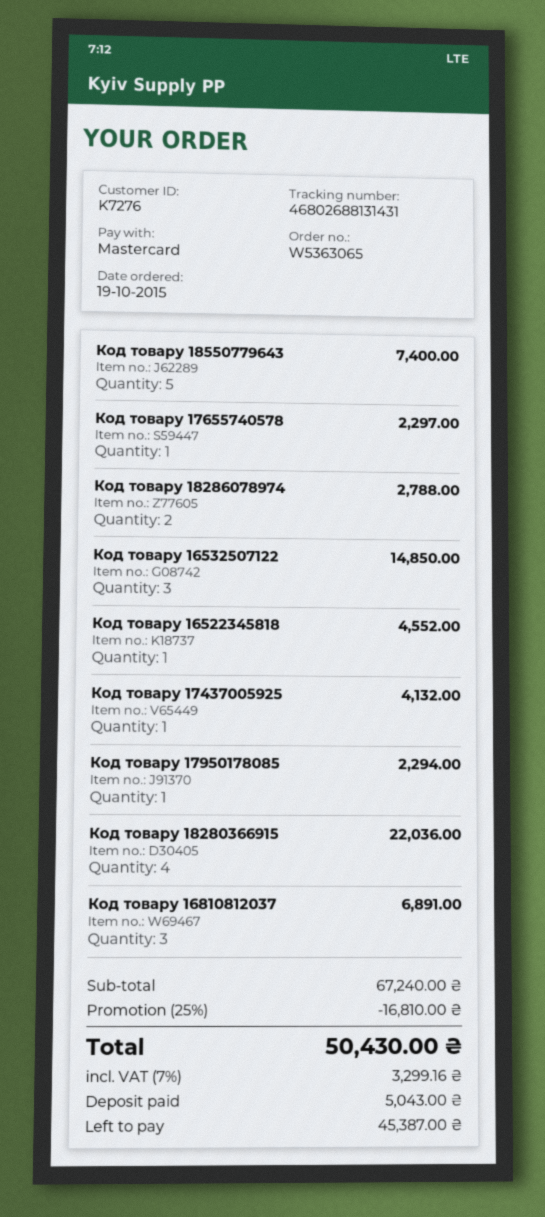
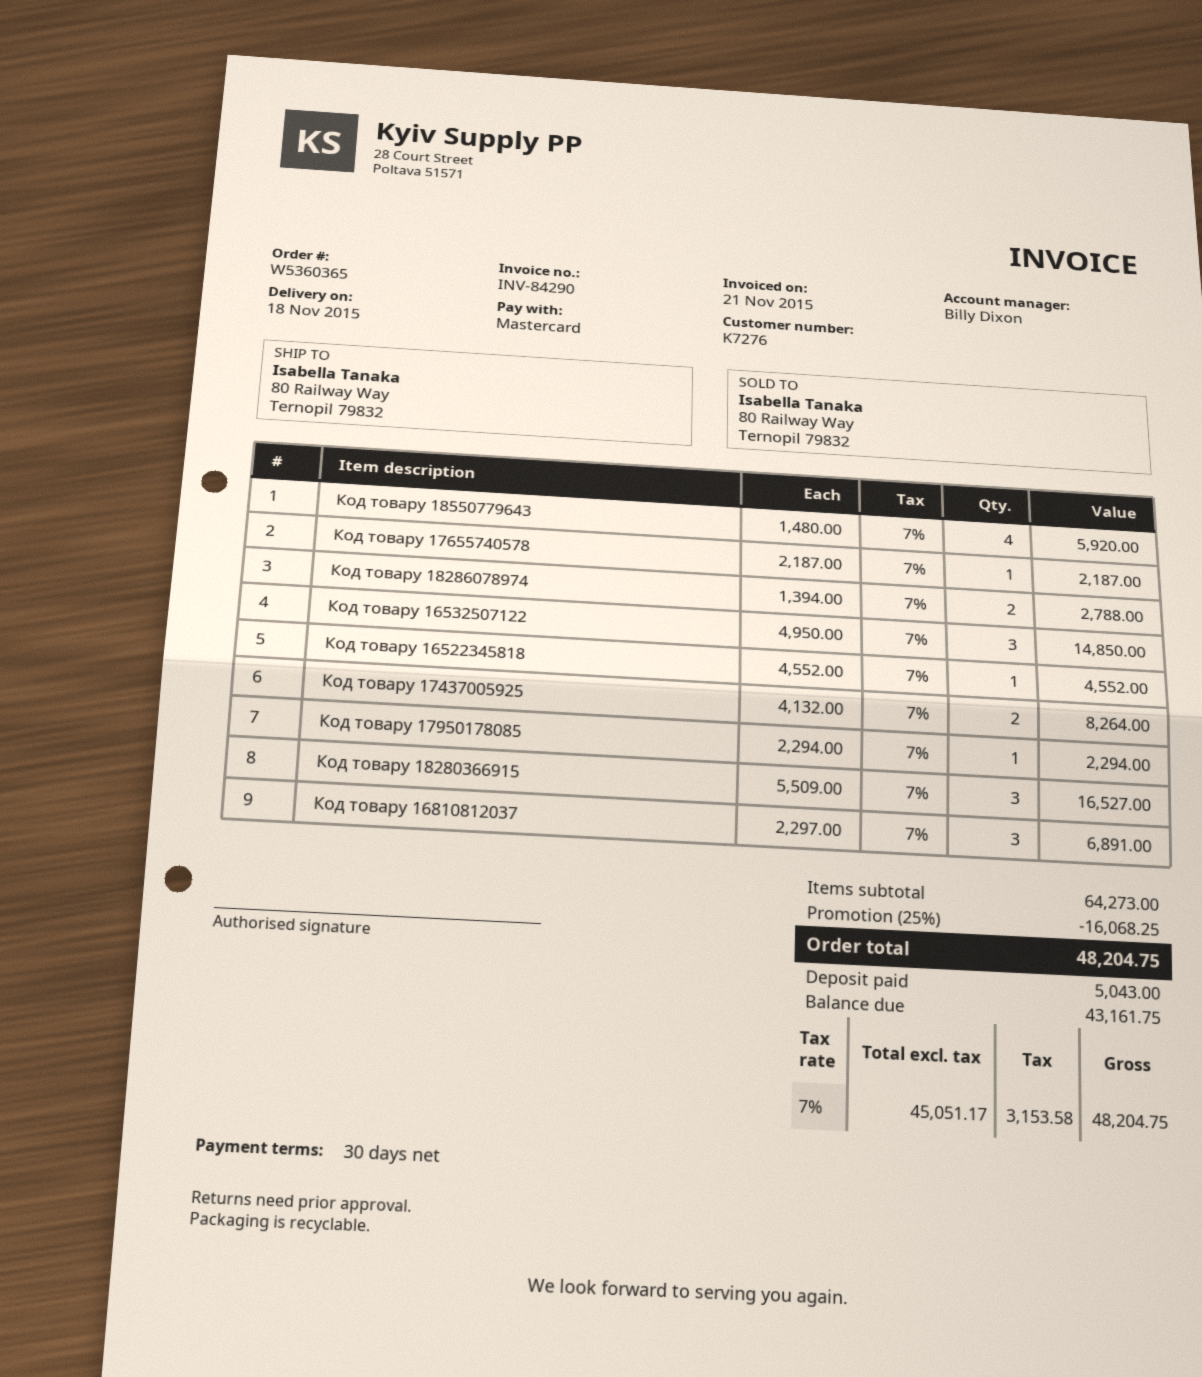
order number: W5363065 -> W5360365
Код товару 18550779643: 5 for 7400.00 -> 4 for 5920.00
Код товару 17655740578: 1 for 2297.00 -> 1 for 2187.00
Код товару 17437005925: 1 for 4132.00 -> 2 for 8264.00
Код товару 18280366915: 4 for 22036.00 -> 3 for 16527.00
subtotal: 67240.00 -> 64273.00
discount: 25% = 16810.00 -> 25% = 16068.25
tax: 7% = 3299.16 -> 7% = 3153.58
total: 50430.00 -> 48204.75
balance: 45387.00 -> 43161.75

